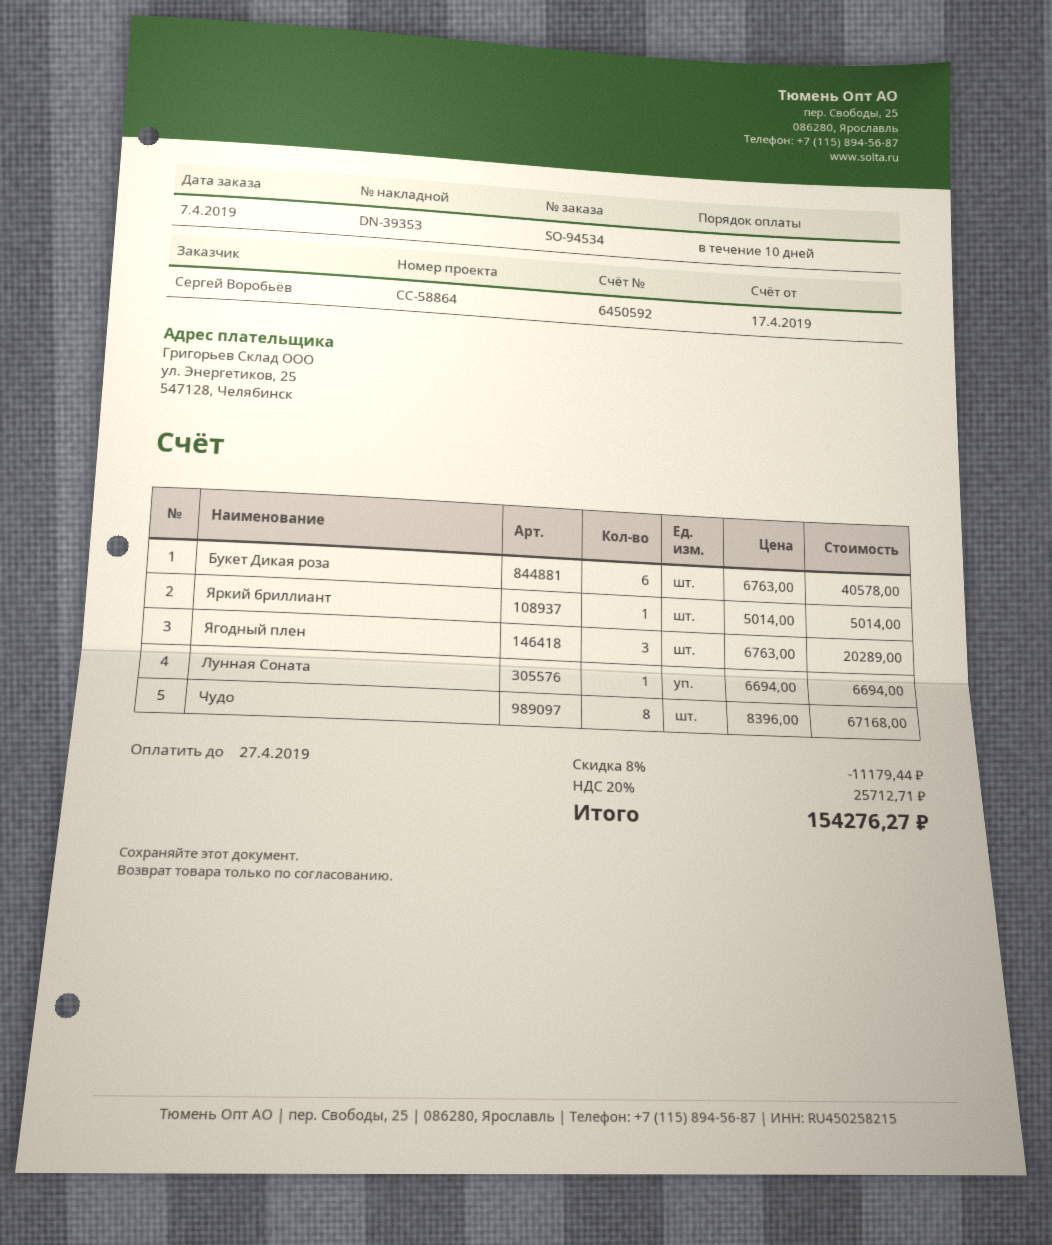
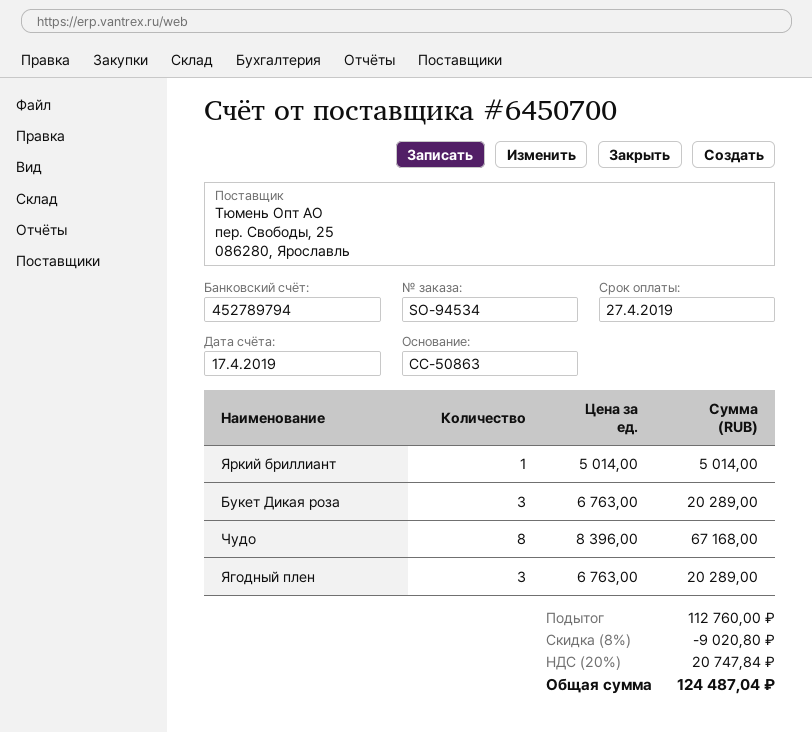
invoice number: 6450592 -> 6450700
reference: CC-58864 -> CC-50863
Букет Дикая роза: 6 x 6763.00 = 40578.00 -> 3 x 6763.00 = 20289.00
Лунная Соната: 1 x 6694.00 = 6694.00 -> none
discount: 8% = 11179.44 -> 8% = 9020.80
tax: 20% = 25712.71 -> 20% = 20747.84
total: 154276.27 -> 124487.04

